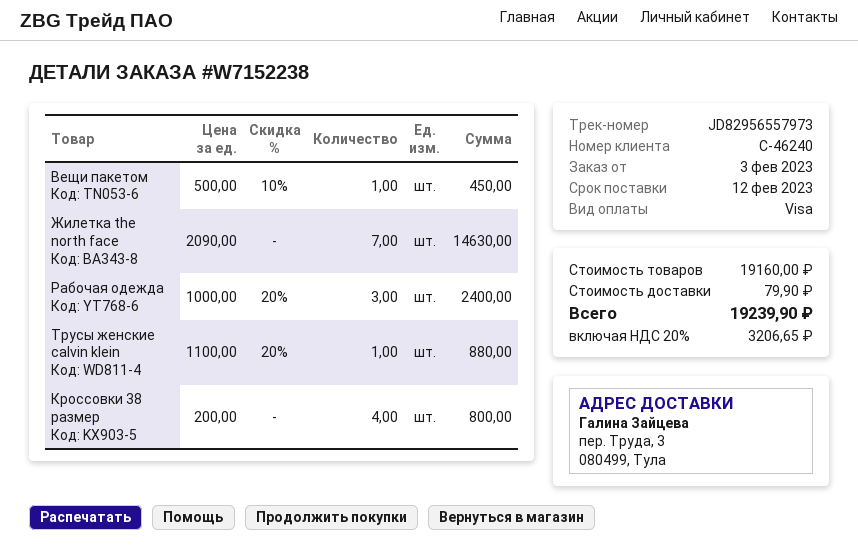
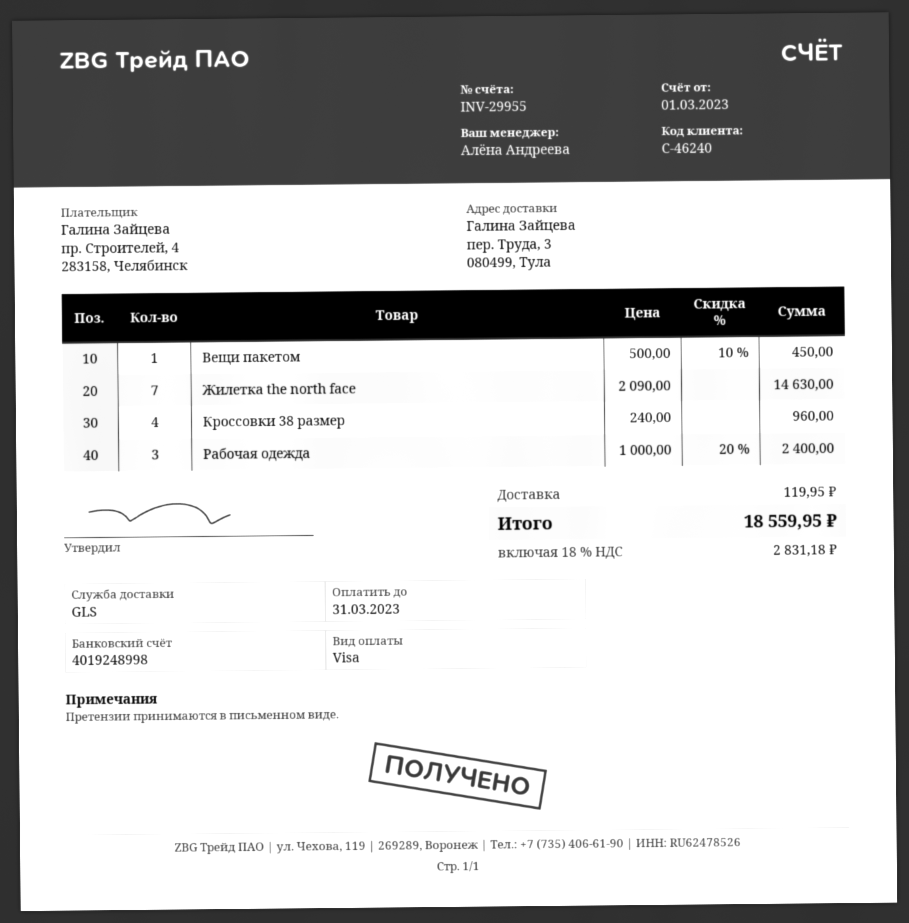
Трусы женские calvin klein: 1 x 1100.00 - 20% = 880.00 -> none
Кроссовки 38 размер: 4 x 200.00 = 800.00 -> 4 x 240.00 = 960.00
shipping: 79.90 -> 119.95
tax: 20% = 3206.65 -> 18% = 2831.18
total: 19239.90 -> 18559.95

